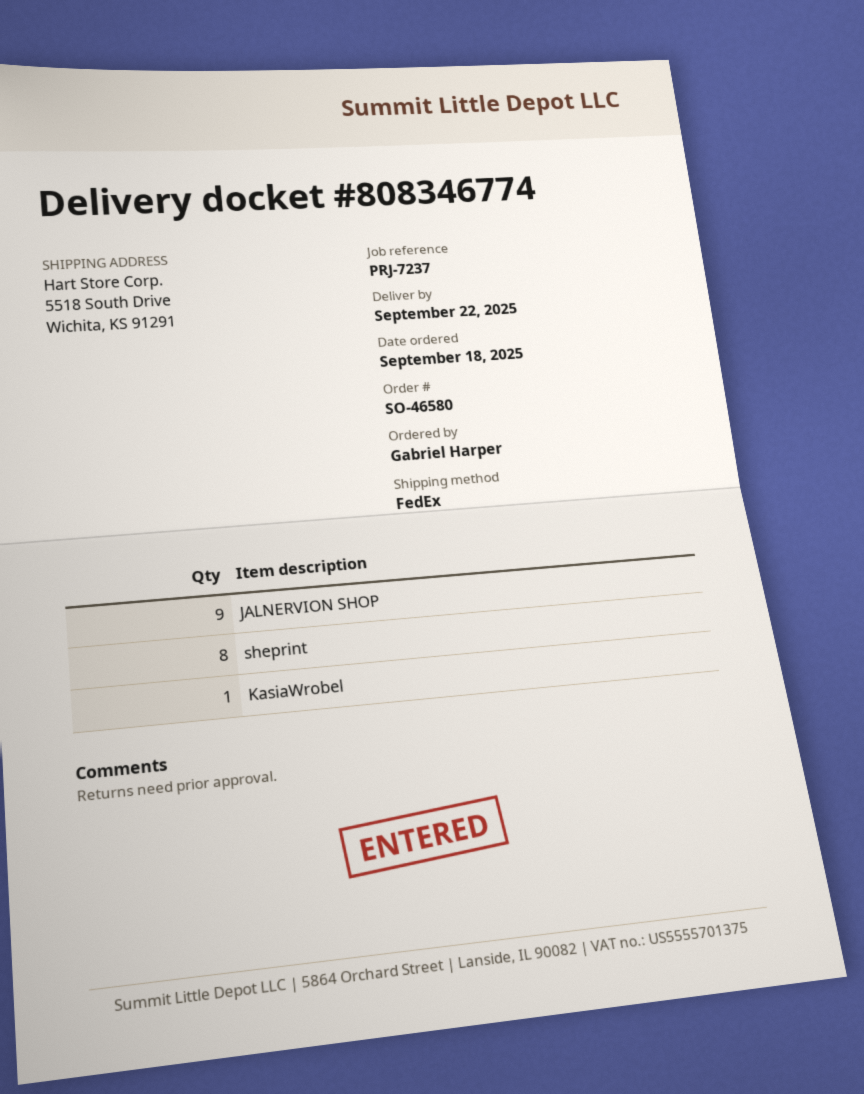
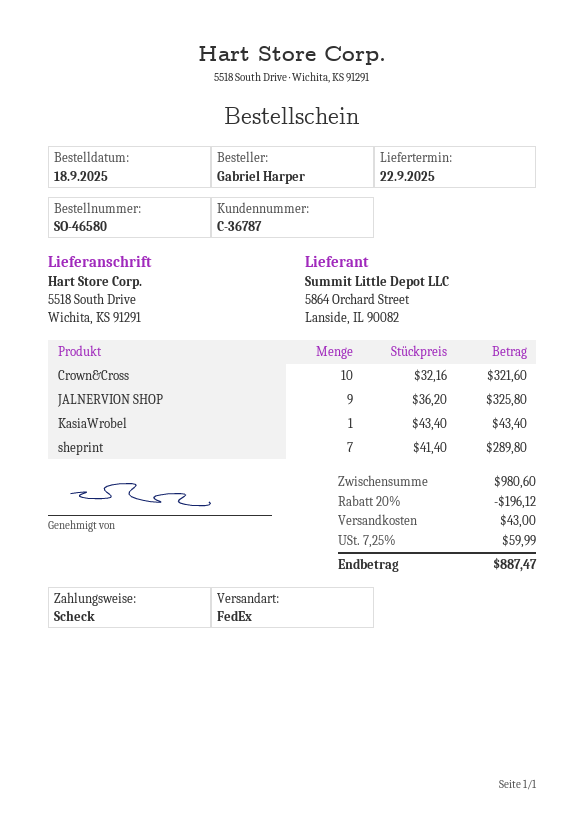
sheprint: 8 -> 7
Crown&Cross: none -> 10

